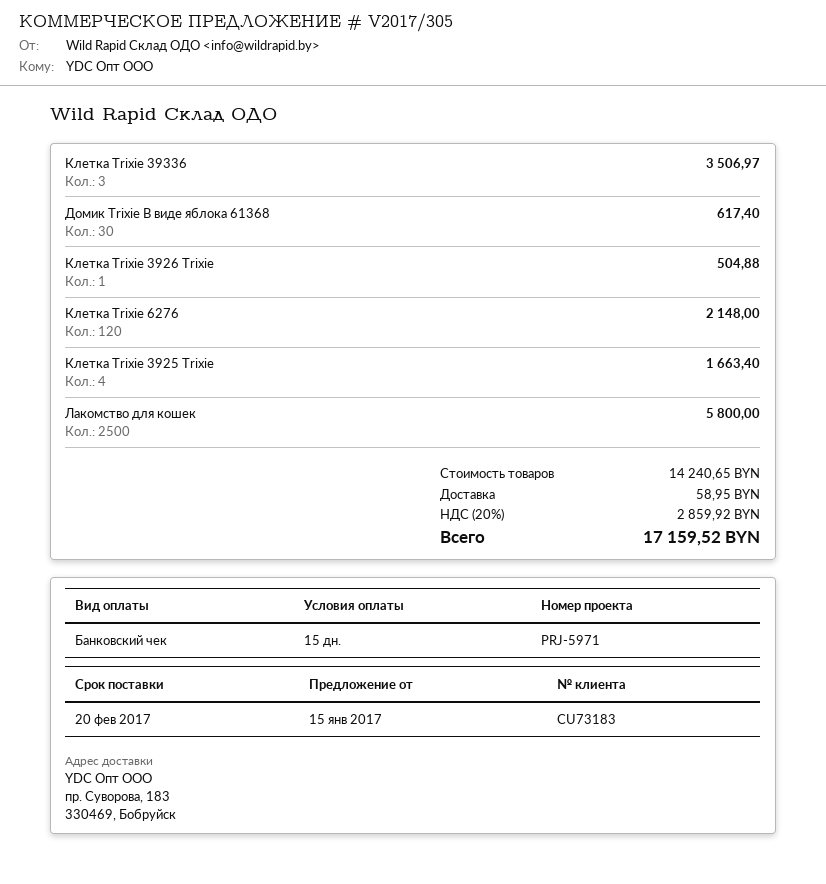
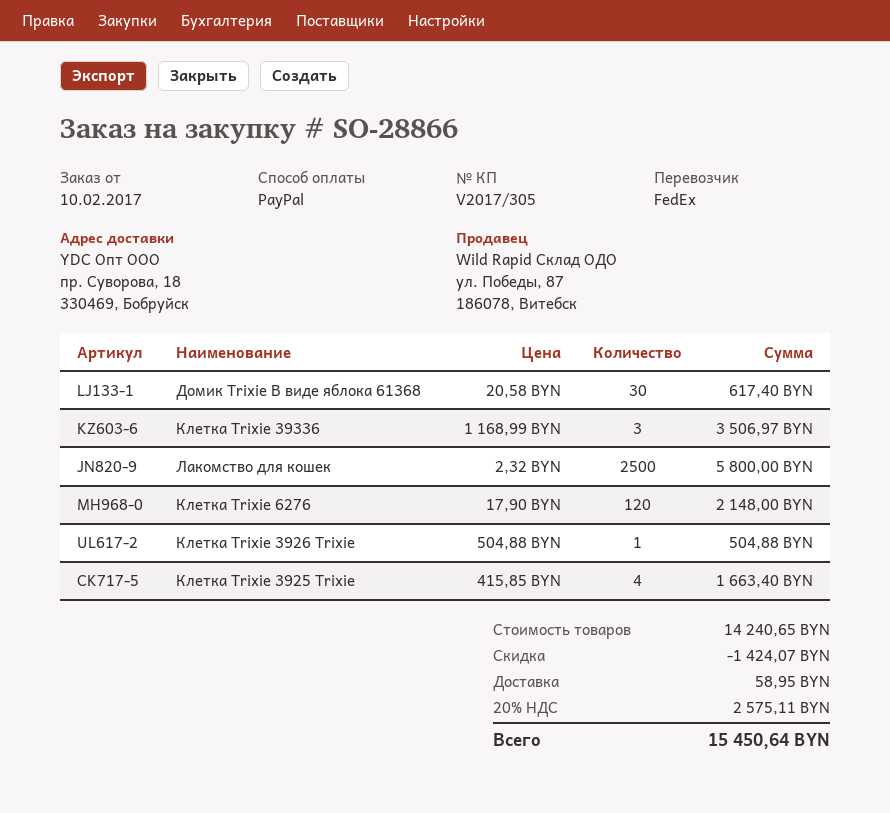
payment method: cheque -> PayPal
ship to: пр. Суворова, 183, 330469, Бобруйск -> пр. Суворова, 18, 330469, Бобруйск
discount: none -> 1424.07
tax: 20% = 2859.92 -> 20% = 2575.11
total: 17159.52 -> 15450.64

